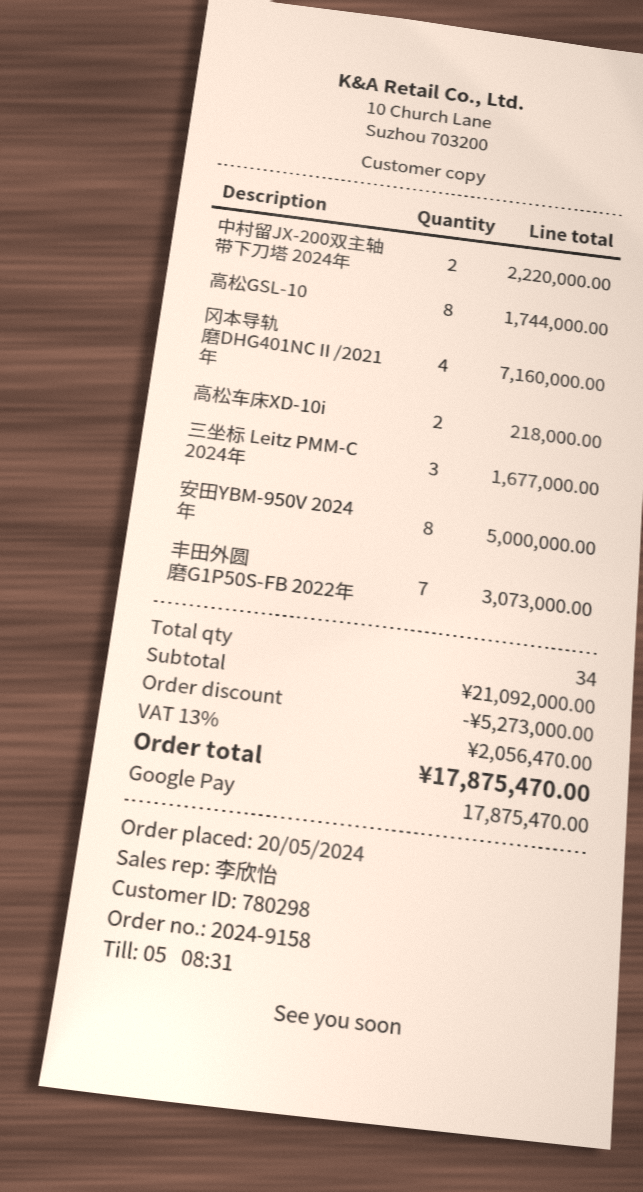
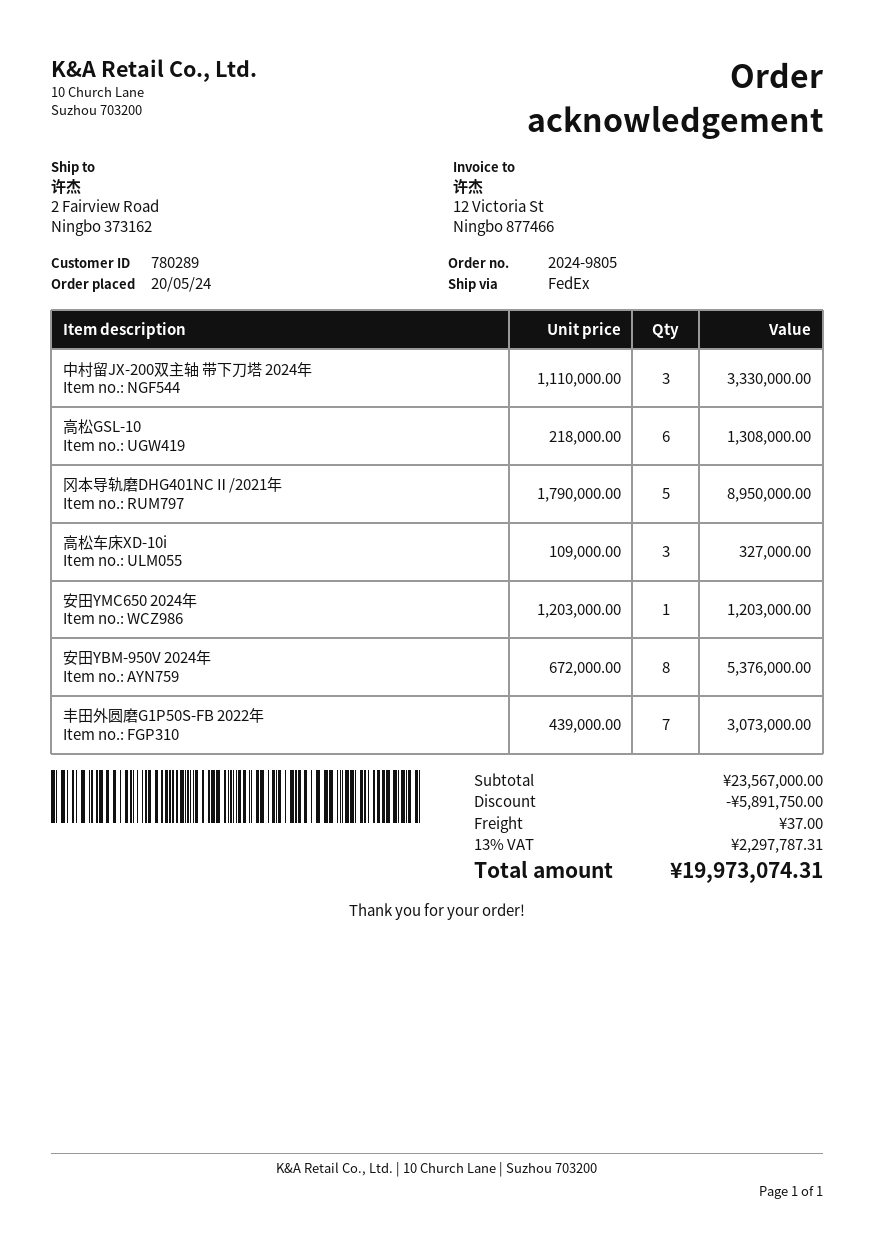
order number: 2024-9158 -> 2024-9805
customer number: 780298 -> 780289
中村留JX-200双主轴 带下刀塔 2024年: 2 for 2220000.00 -> 3 for 3330000.00
高松GSL-10: 8 for 1744000.00 -> 6 for 1308000.00
冈本导轨磨DHG401NCⅡ/2021年: 4 for 7160000.00 -> 5 for 8950000.00
高松车床XD-10i: 2 for 218000.00 -> 3 for 327000.00
三坐标 Leitz PMM-C 2024年: 3 for 1677000.00 -> none
安田YBM-950V 2024年: 8 for 5000000.00 -> 8 for 5376000.00
安田YMC650 2024年: none -> 1 for 1203000.00
subtotal: 21092000.00 -> 23567000.00
discount: 5273000.00 -> 5891750.00
shipping: none -> 37.00
tax: 13% = 2056470.00 -> 13% = 2297787.31
total: 17875470.00 -> 19973074.31

